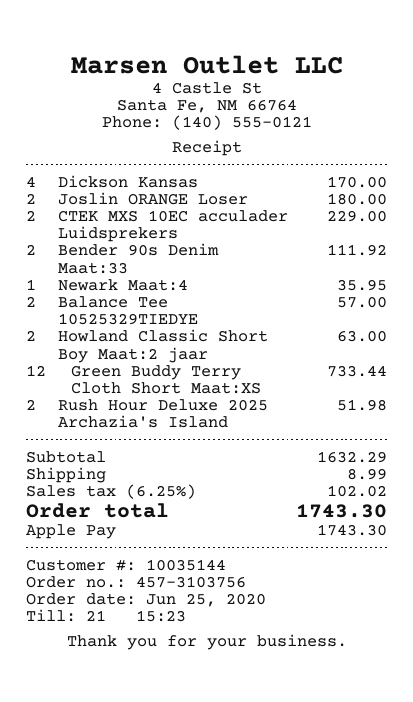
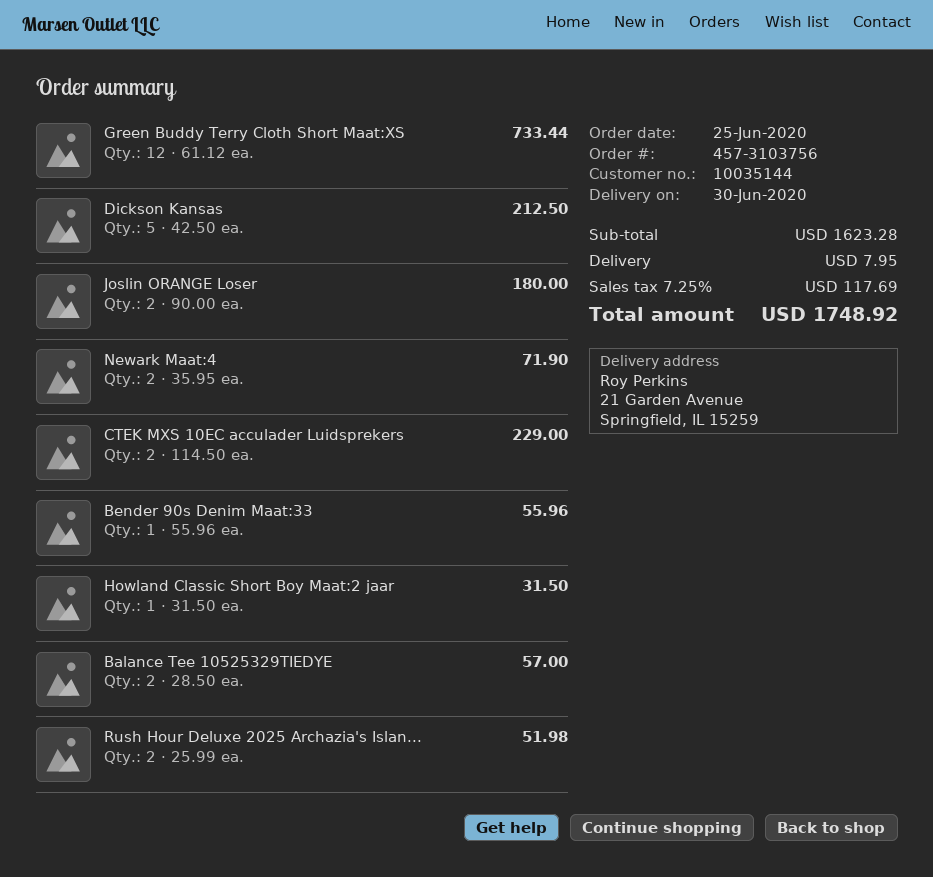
Dickson Kansas: 4 for 170.00 -> 5 for 212.50
Bender 90s Denim Maat:33: 2 for 111.92 -> 1 for 55.96
Newark Maat:4: 1 for 35.95 -> 2 for 71.90
Howland Classic Short Boy Maat:2 jaar: 2 for 63.00 -> 1 for 31.50
subtotal: 1632.29 -> 1623.28
shipping: 8.99 -> 7.95
tax: 6.25% = 102.02 -> 7.25% = 117.69
total: 1743.30 -> 1748.92

